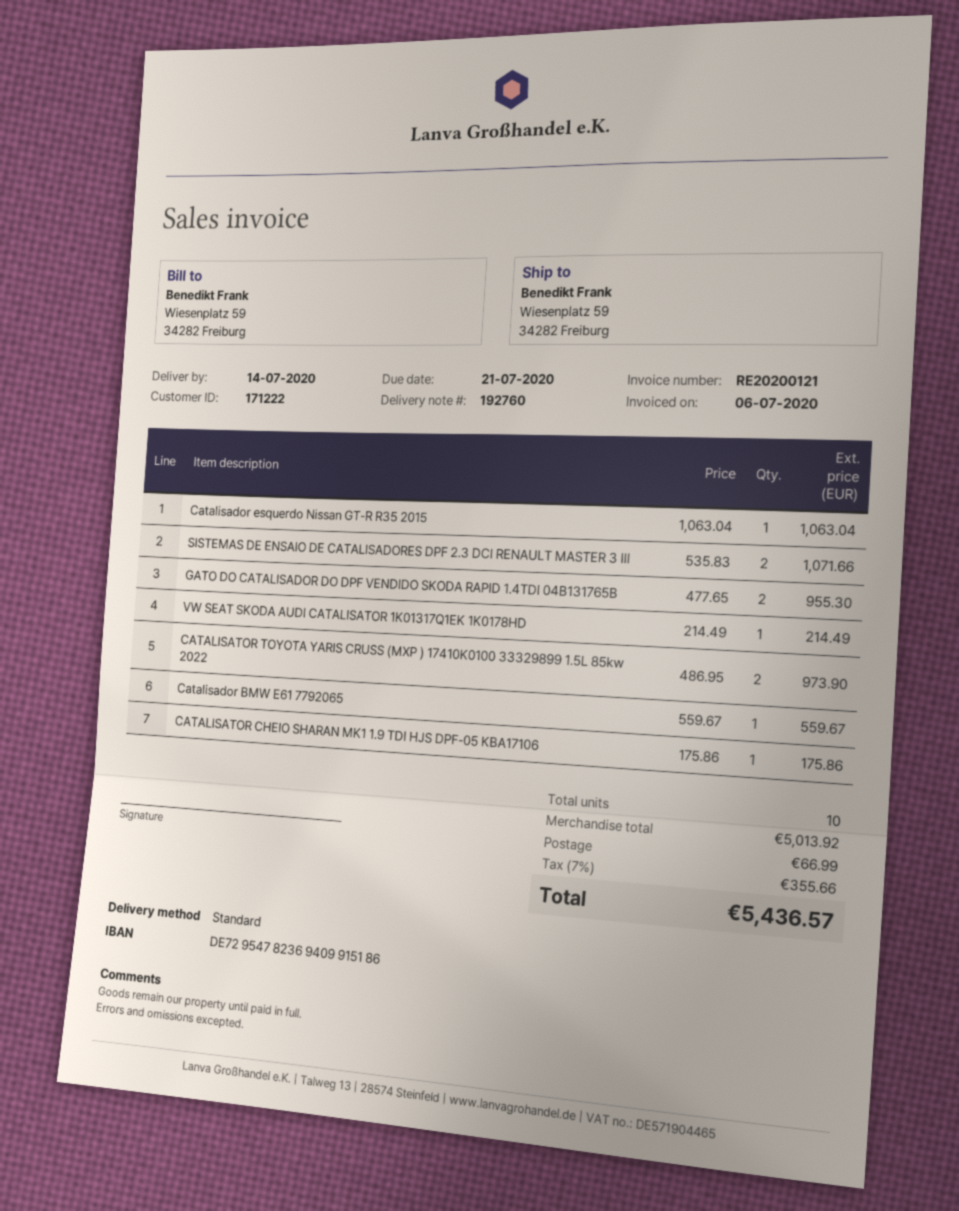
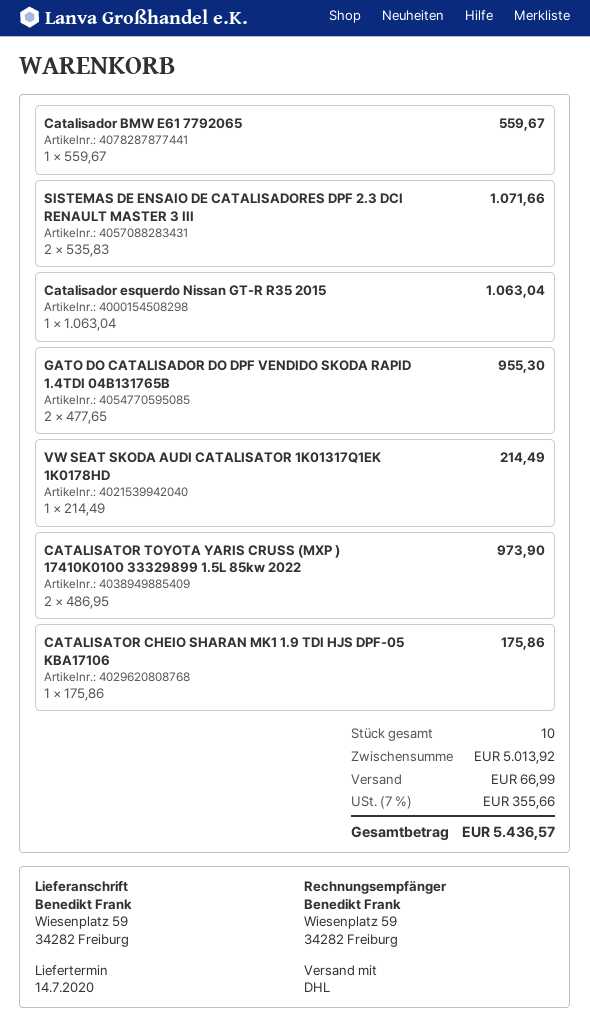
shipping method: standard -> DHL

